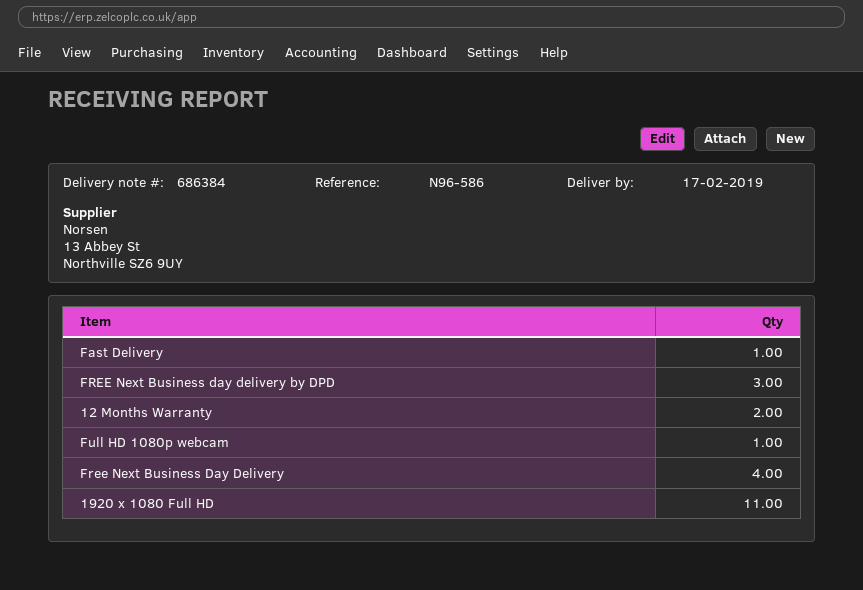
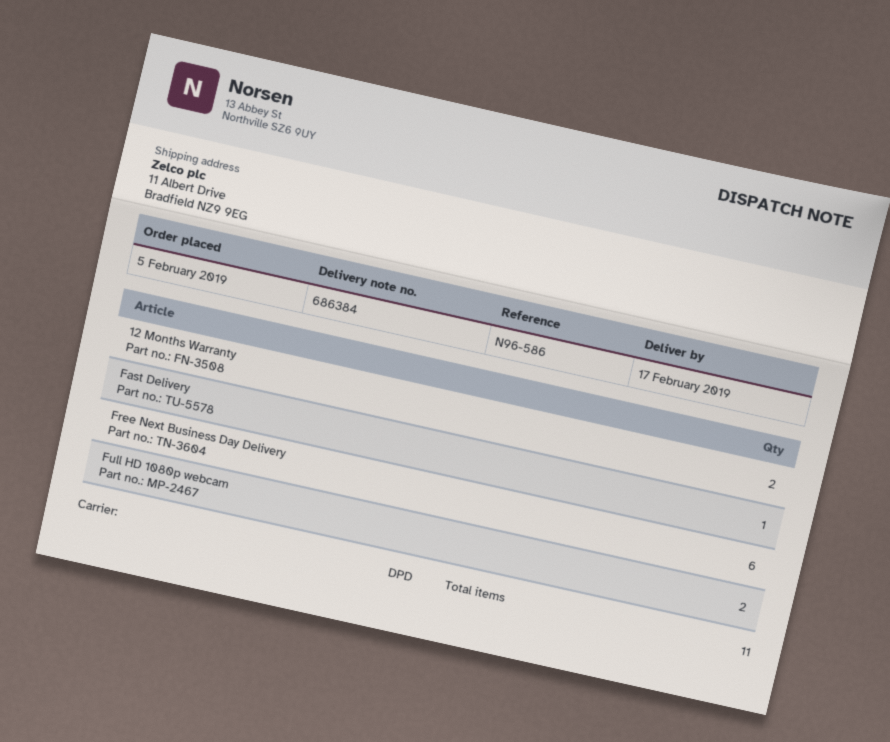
FREE Next Business day delivery by DPD: 3 -> none
Full HD 1080p webcam: 1 -> 2
Free Next Business Day Delivery: 4 -> 6
1920 x 1080 Full HD: 11 -> none

